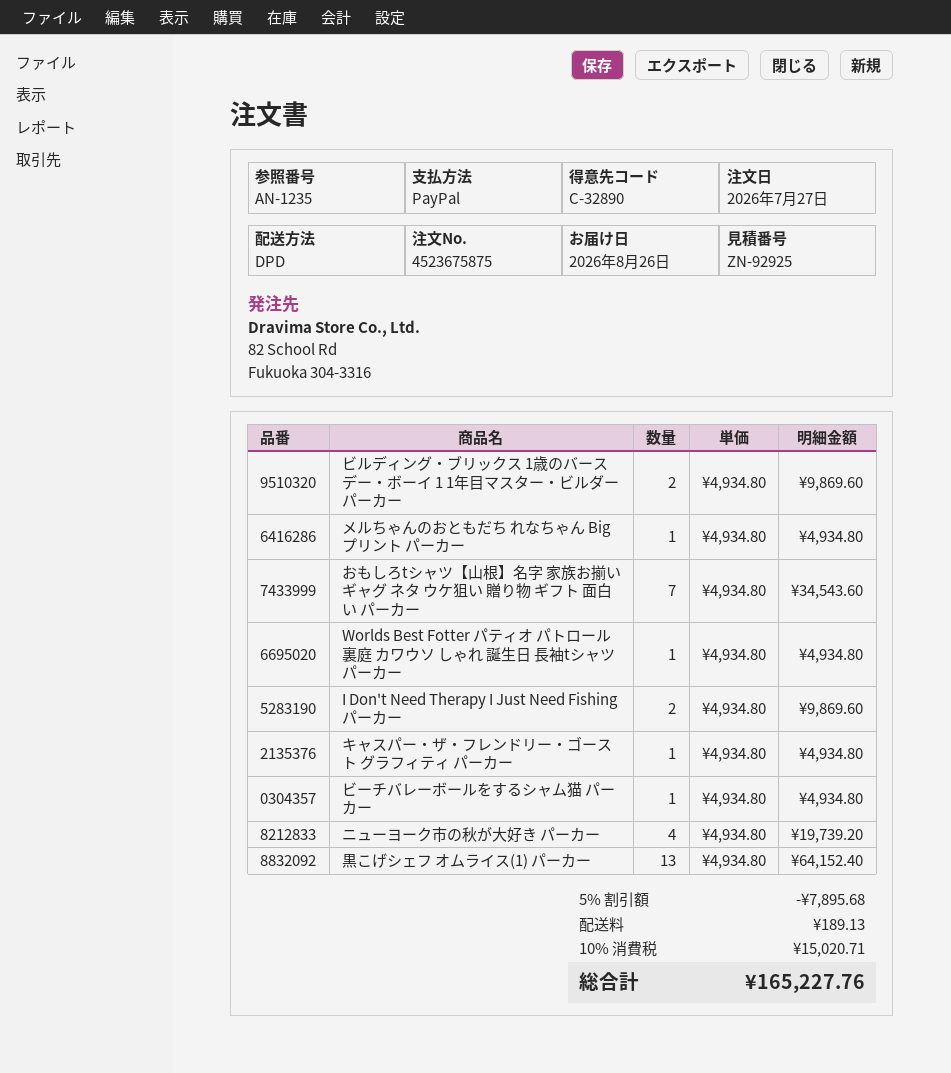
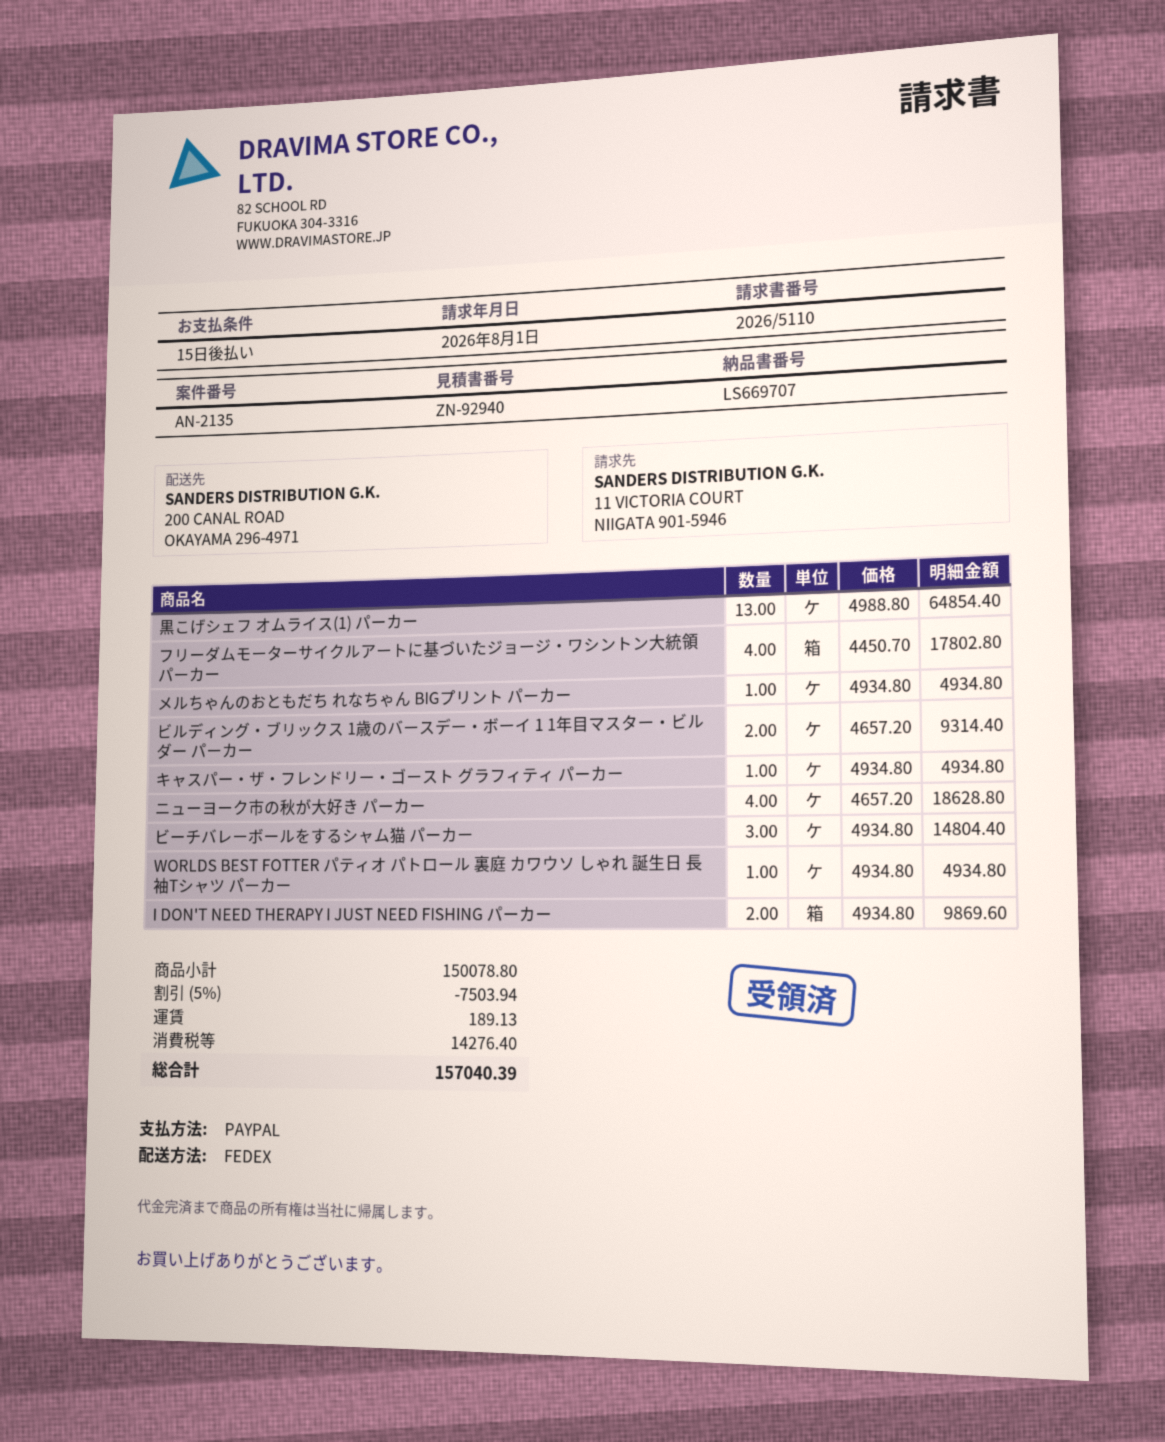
quote number: ZN-92925 -> ZN-92940
reference: AN-1235 -> AN-2135
shipping method: DPD -> FedEx
ビルディング・ブリックス 1歳のバースデー・ボーイ 1 1年目マスター・ビルダー パーカー: 2 x 4934.80 = 9869.60 -> 2 x 4657.20 = 9314.40
おもしろtシャツ【山根】名字 家族お揃い ギャグ ネタ ウケ狙い 贈り物 ギフト 面白い パーカー: 7 x 4934.80 = 34543.60 -> none
ビーチバレーボールをするシャム猫 パーカー: 1 x 4934.80 = 4934.80 -> 3 x 4934.80 = 14804.40
ニューヨーク市の秋が大好き パーカー: 4 x 4934.80 = 19739.20 -> 4 x 4657.20 = 18628.80
黒こげシェフ オムライス(1) パーカー: 13 x 4934.80 = 64152.40 -> 13 x 4988.80 = 64854.40
フリーダムモーターサイクルアートに基づいたジョージ・ワシントン大統領 パーカー: none -> 4 x 4450.70 = 17802.80
discount: 5% = 7895.68 -> 5% = 7503.94
tax: 15020.71 -> 14276.40
total: 165227.76 -> 157040.39

